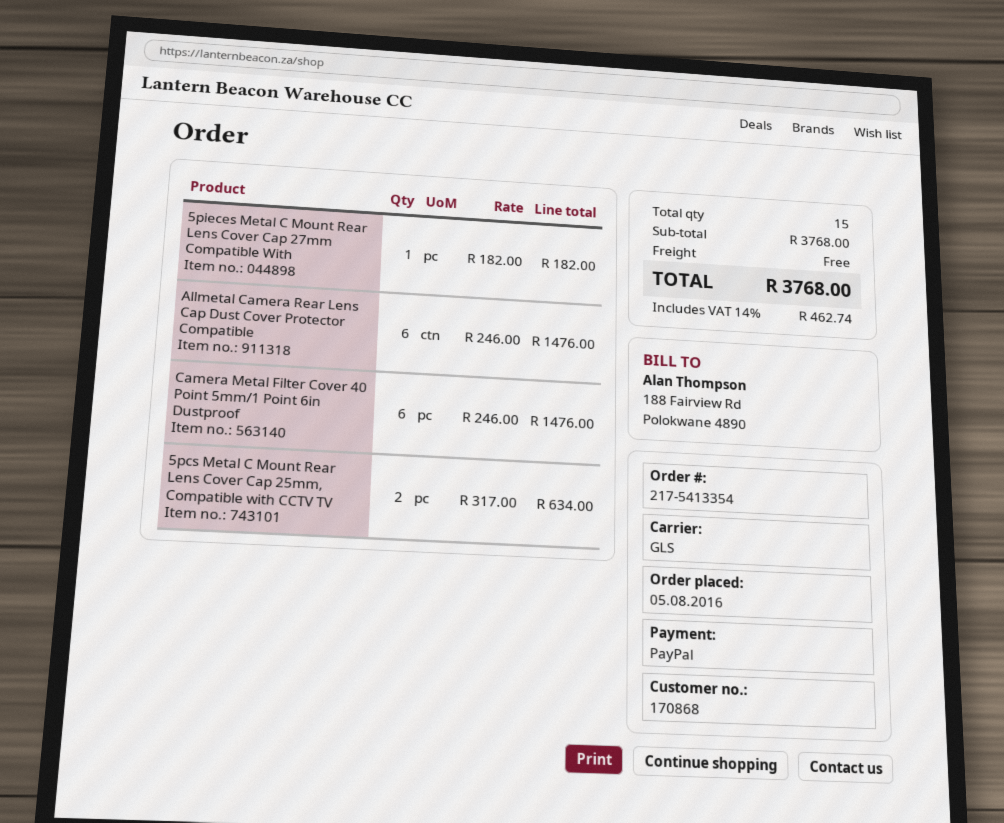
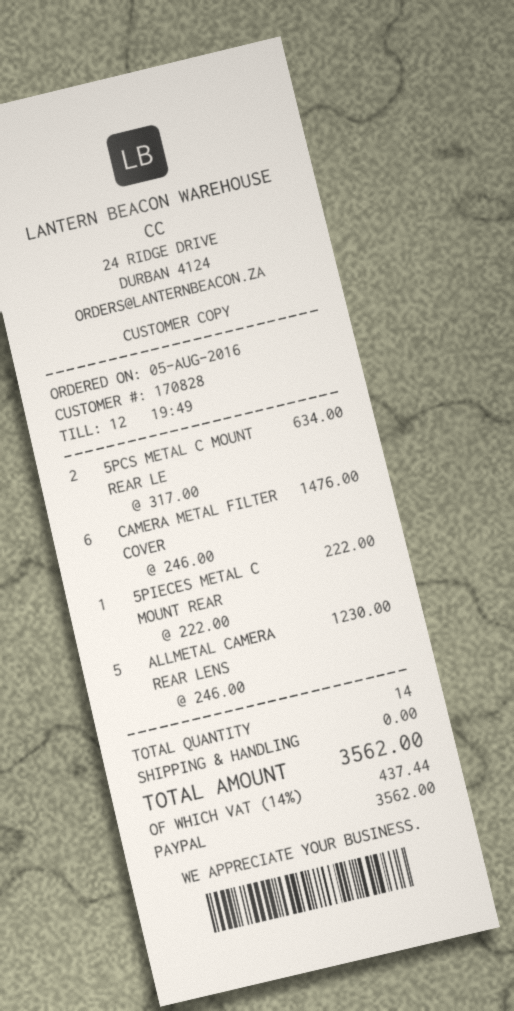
customer number: 170868 -> 170828
5pieces Metal C Mount Rear Lens Cover Cap 27mm Compatible With: 1 x 182.00 = 182.00 -> 1 x 222.00 = 222.00
Allmetal Camera Rear Lens Cap Dust Cover Protector Compatible: 6 x 246.00 = 1476.00 -> 5 x 246.00 = 1230.00
total quantity: 15 -> 14
tax: 14% = 462.74 -> 14% = 437.44
total: 3768.00 -> 3562.00

